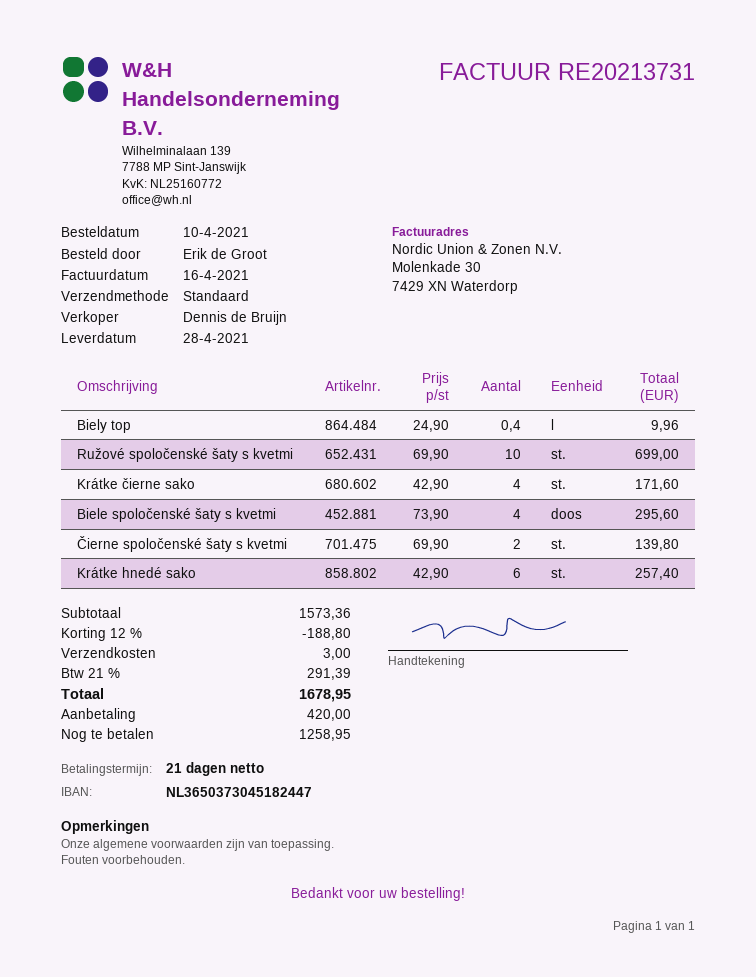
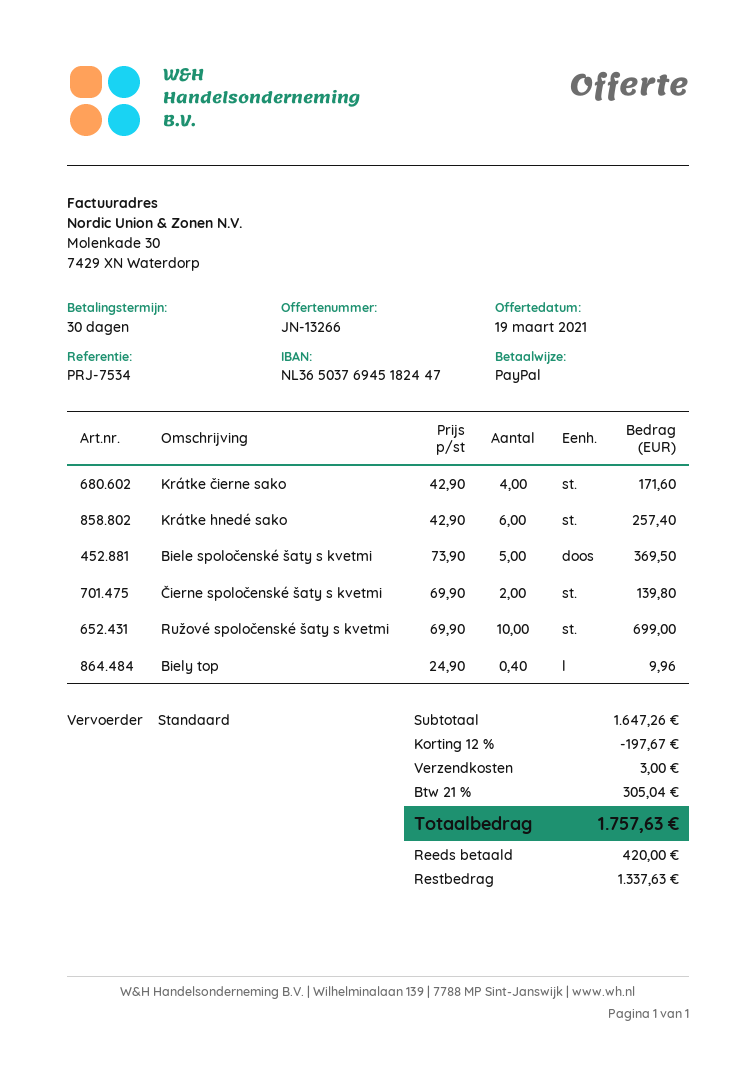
payment terms: 21 days -> 30 days
bank account: NL3650373045182447 -> NL3650376945182447
Biele spoločenské šaty s kvetmi: 4 x 73.90 = 295.60 -> 5 x 73.90 = 369.50
subtotal: 1573.36 -> 1647.26
discount: 12% = 188.80 -> 12% = 197.67
tax: 21% = 291.39 -> 21% = 305.04
total: 1678.95 -> 1757.63
balance: 1258.95 -> 1337.63

